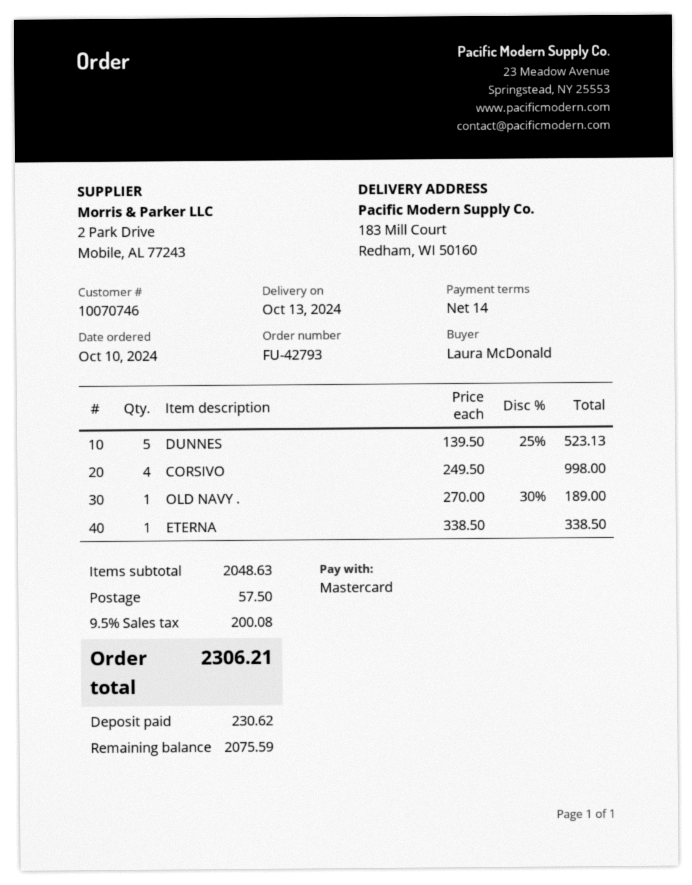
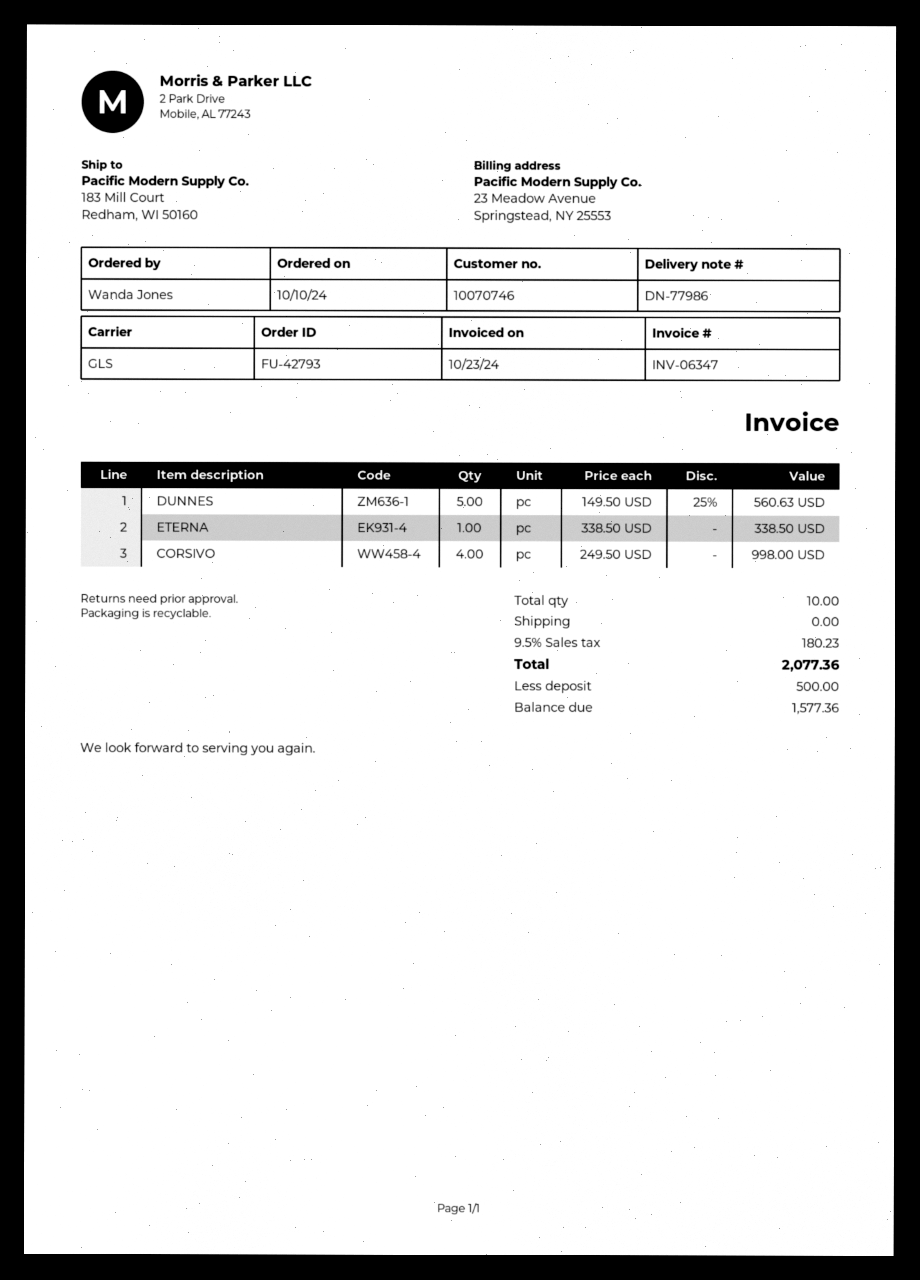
ordered by: Laura McDonald -> Wanda Jones
DUNNES: 5 x 139.50 - 25% = 523.13 -> 5 x 149.50 - 25% = 560.63
OLD NAVY .: 1 x 270.00 - 30% = 189.00 -> none
shipping: 57.50 -> 0.00
tax: 9.5% = 200.08 -> 9.5% = 180.23
total: 2306.21 -> 2077.36
deposit: 230.62 -> 500.00
balance: 2075.59 -> 1577.36

